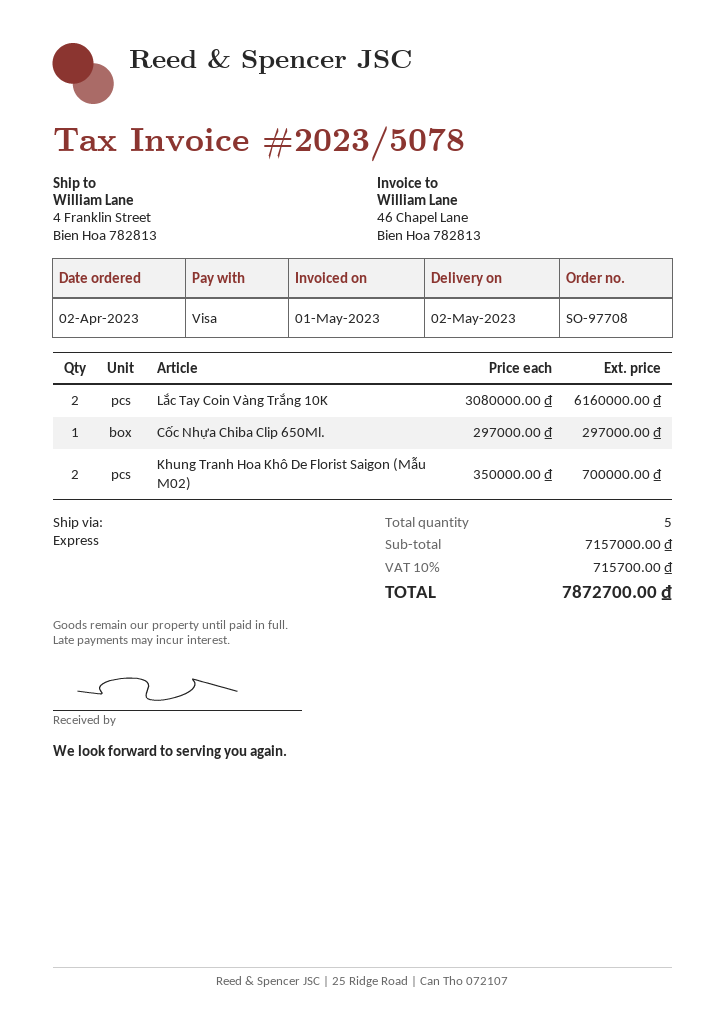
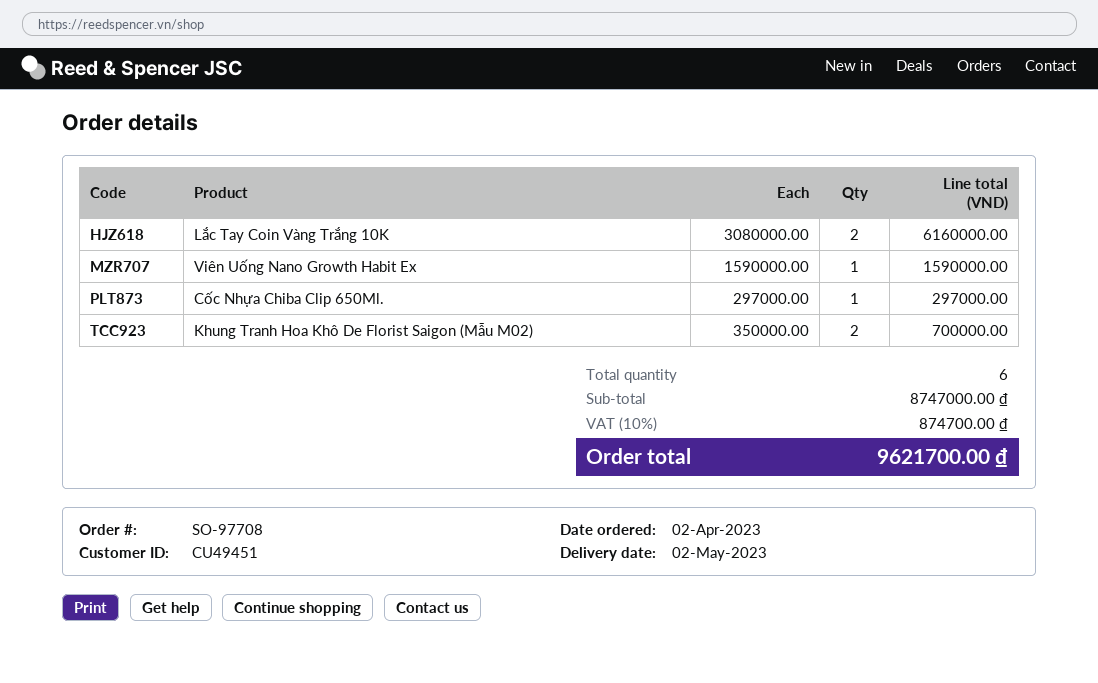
Viên Uống Nano Growth Habit Ex: none -> 1 x 1590000.00 = 1590000.00
total quantity: 5 -> 6
subtotal: 7157000.00 -> 8747000.00
tax: 10% = 715700.00 -> 10% = 874700.00
total: 7872700.00 -> 9621700.00

